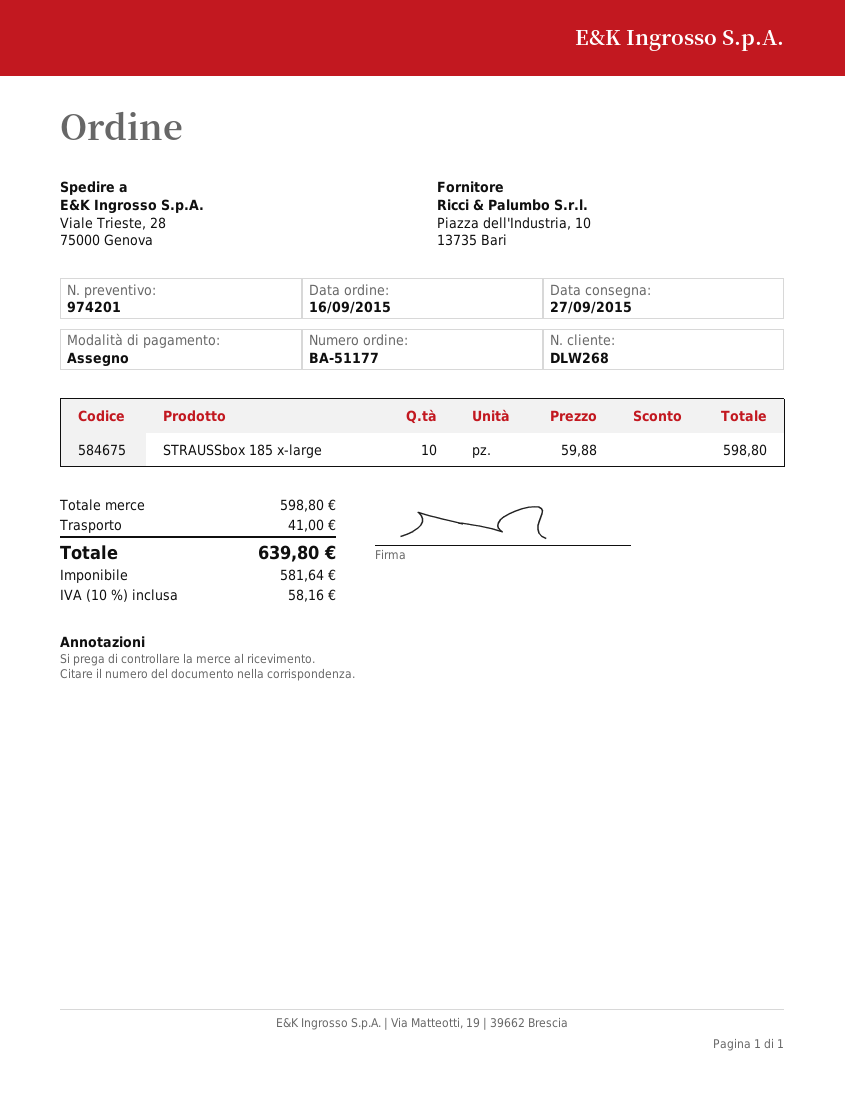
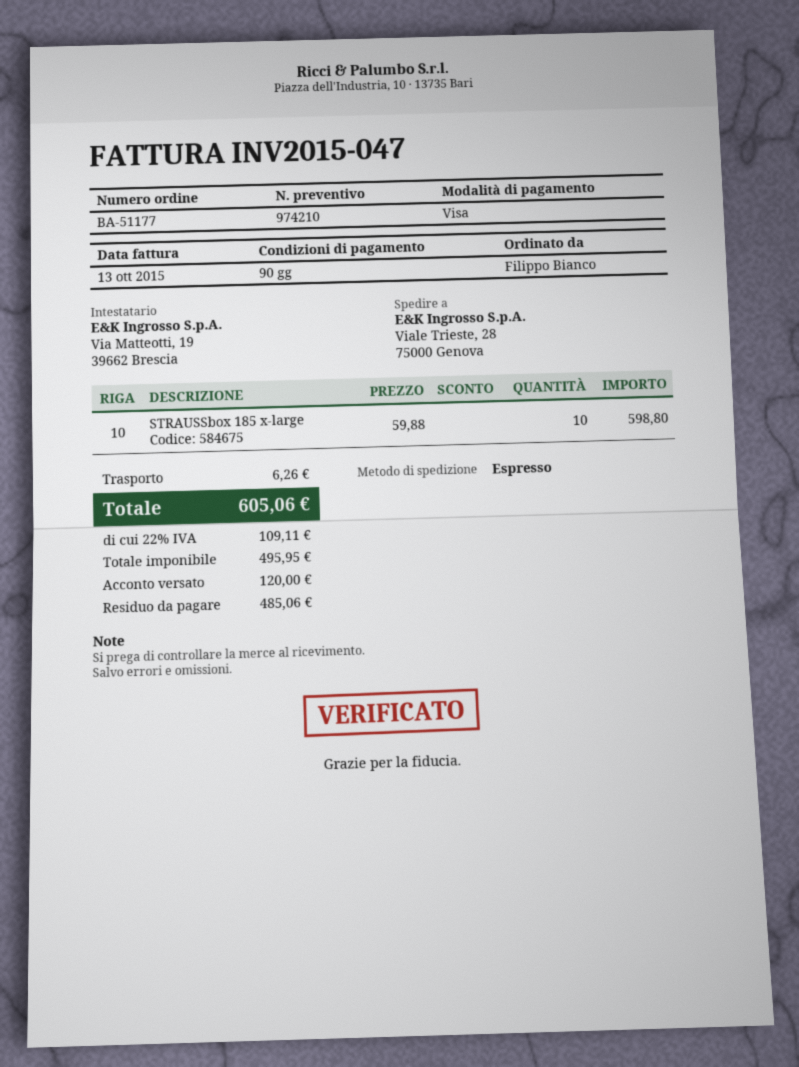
quote number: 974201 -> 974210
payment method: cheque -> Visa
shipping: 41.00 -> 6.26
net: 581.64 -> 495.95
tax: 10% = 58.16 -> 22% = 109.11
total: 639.80 -> 605.06

